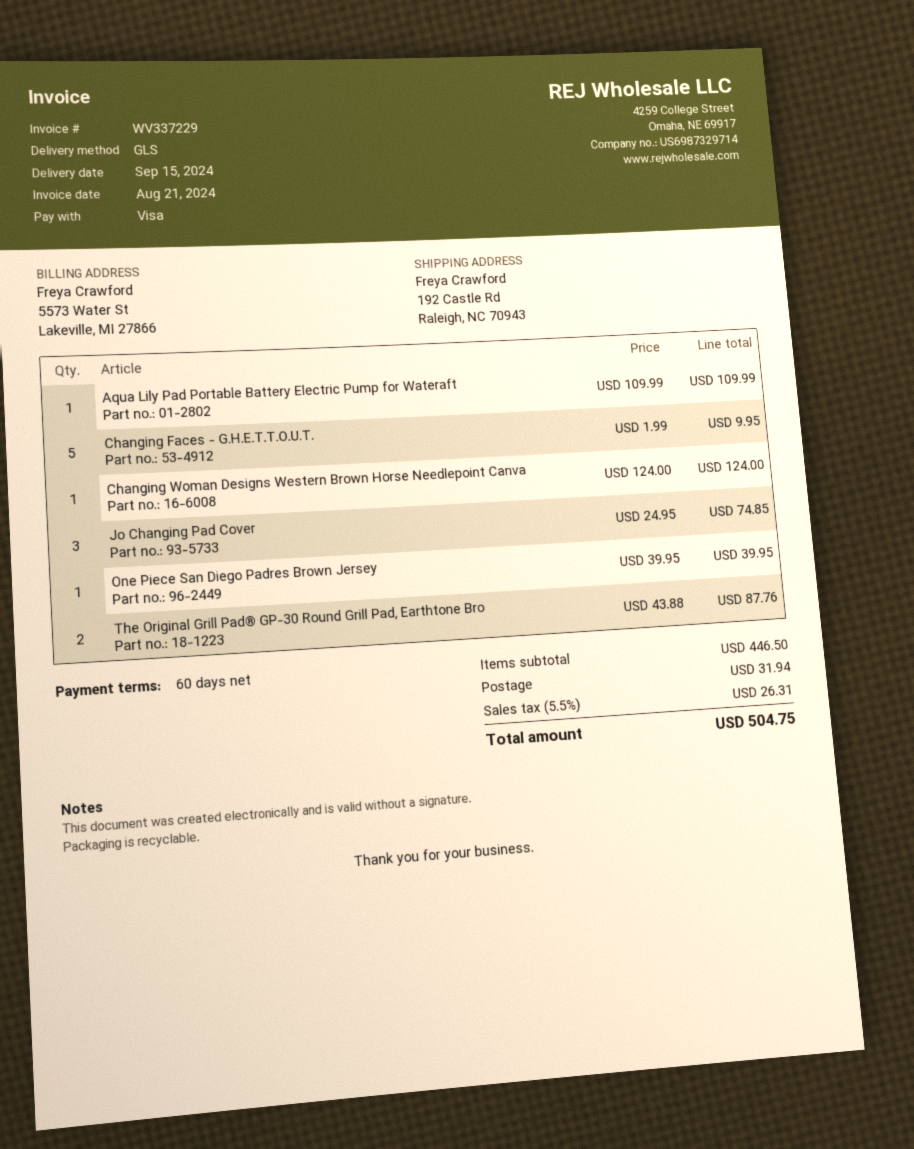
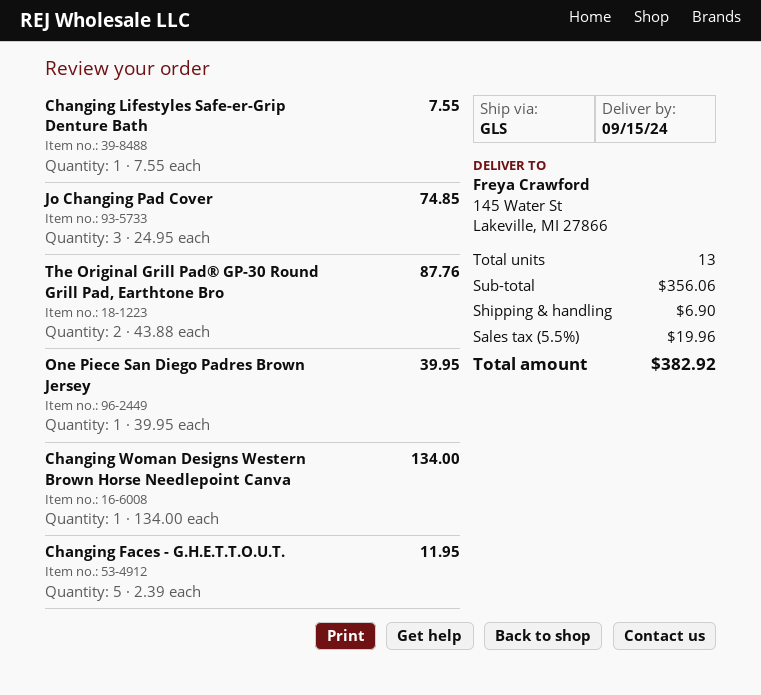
ship to: 192 Castle Rd, Raleigh, NC 70943 -> 145 Water St, Lakeville, MI 27866
Aqua Lily Pad Portable Battery Electric Pump for Wateraft: 1 x 109.99 = 109.99 -> none
Changing Faces - G.H.E.T.T.O.U.T.: 5 x 1.99 = 9.95 -> 5 x 2.39 = 11.95
Changing Woman Designs Western Brown Horse Needlepoint Canva: 1 x 124.00 = 124.00 -> 1 x 134.00 = 134.00
Changing Lifestyles Safe-er-Grip Denture Bath: none -> 1 x 7.55 = 7.55
subtotal: 446.50 -> 356.06
shipping: 31.94 -> 6.90
tax: 5.5% = 26.31 -> 5.5% = 19.96
total: 504.75 -> 382.92

